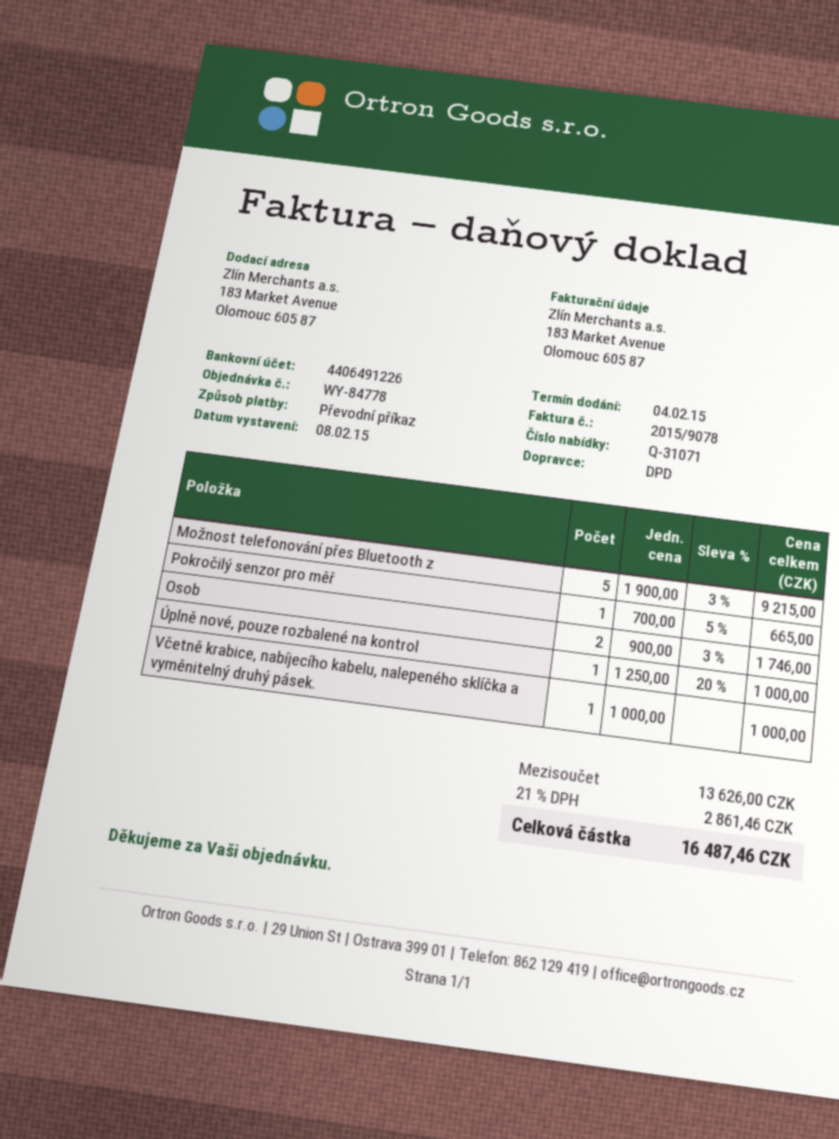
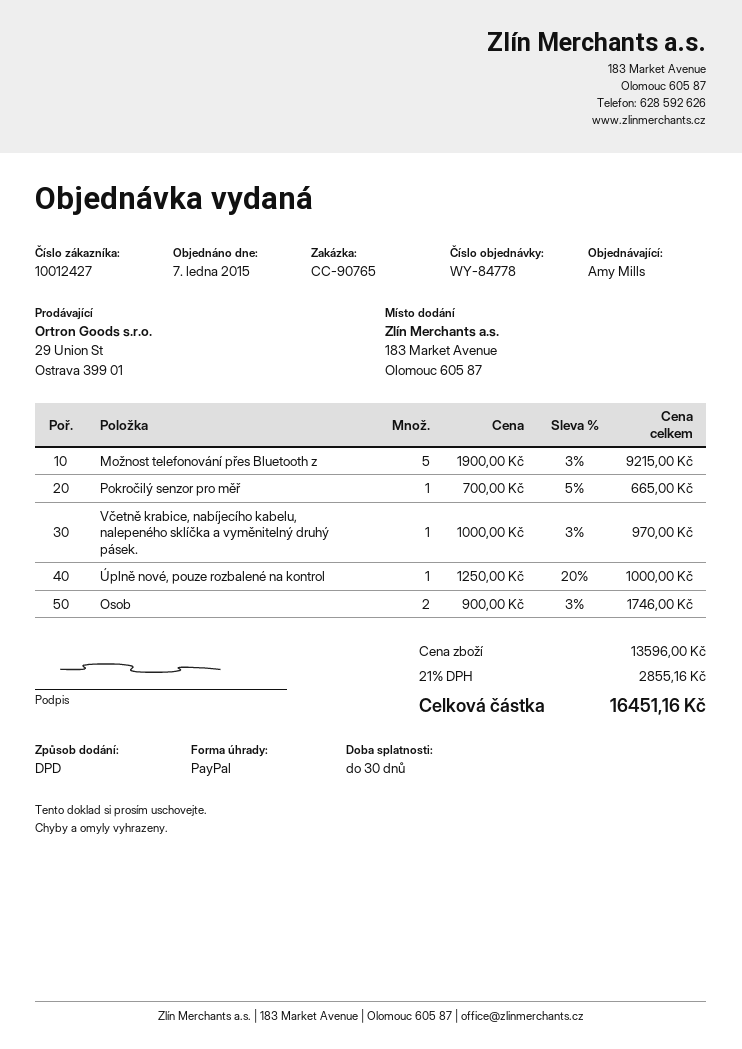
payment method: bank transfer -> PayPal
Včetně krabice, nabíjecího kabelu, nalepeného sklíčka a vyměnitelný druhý pásek.: 1 x 1000.00 = 1000.00 -> 1 x 1000.00 - 3% = 970.00
subtotal: 13626.00 -> 13596.00
tax: 21% = 2861.46 -> 21% = 2855.16
total: 16487.46 -> 16451.16

